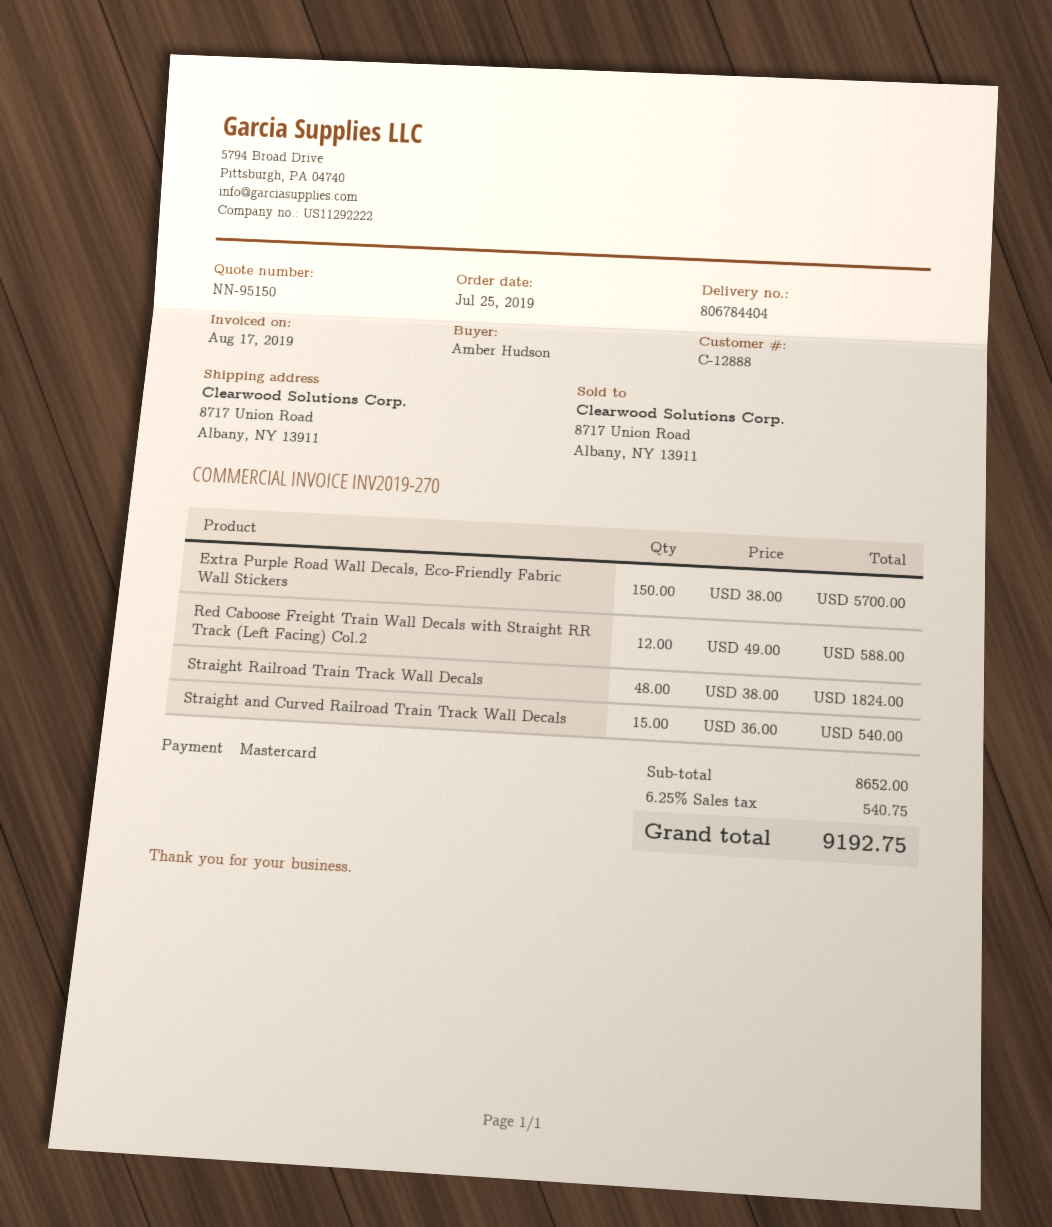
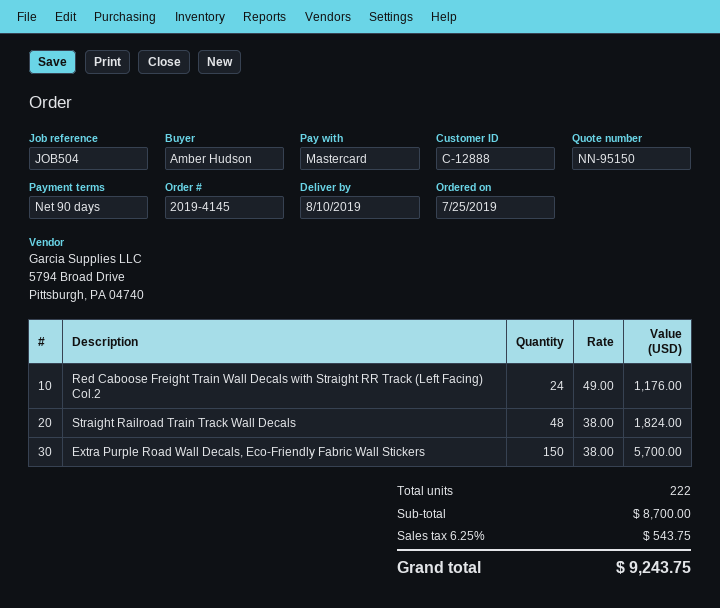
Red Caboose Freight Train Wall Decals with Straight RR Track (Left Facing) Col.2: 12 x 49.00 = 588.00 -> 24 x 49.00 = 1176.00
Straight and Curved Railroad Train Track Wall Decals: 15 x 36.00 = 540.00 -> none
subtotal: 8652.00 -> 8700.00
tax: 6.25% = 540.75 -> 6.25% = 543.75
total: 9192.75 -> 9243.75

